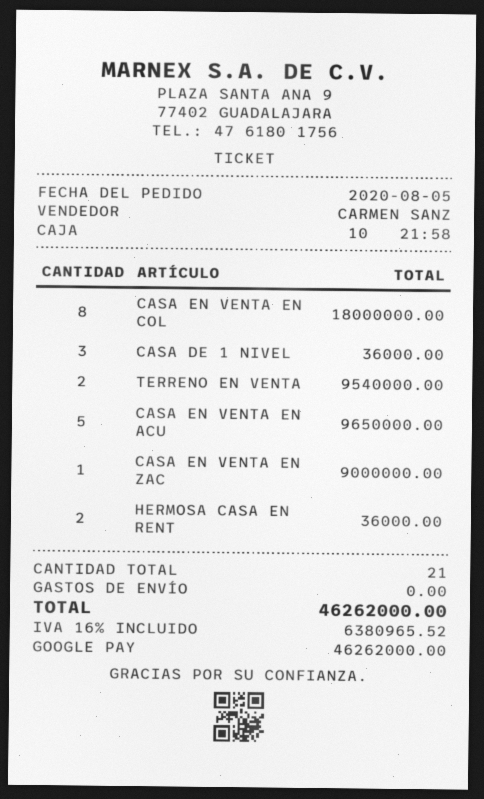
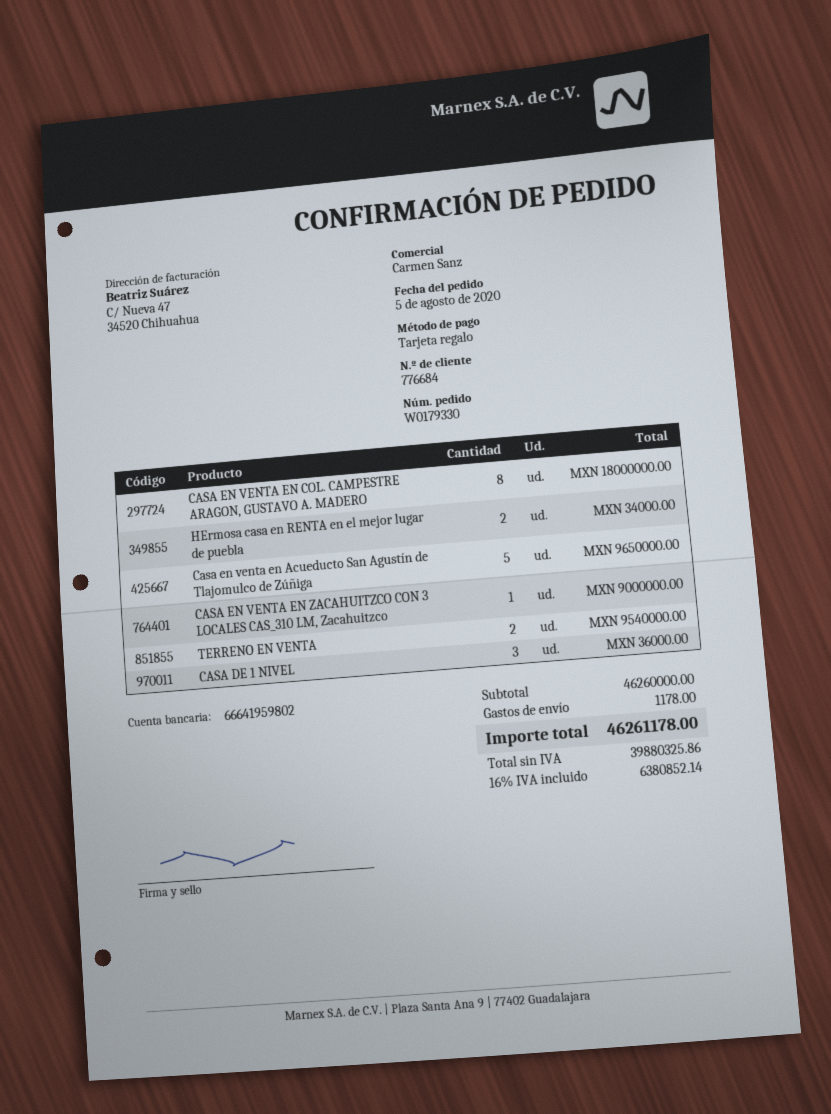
payment method: Google Pay -> gift card
HERMOSA CASA EN RENT: 2 for 36000.00 -> 2 for 34000.00
shipping: 0.00 -> 1178.00
tax: 16% = 6380965.52 -> 16% = 6380852.14
total: 46262000.00 -> 46261178.00

